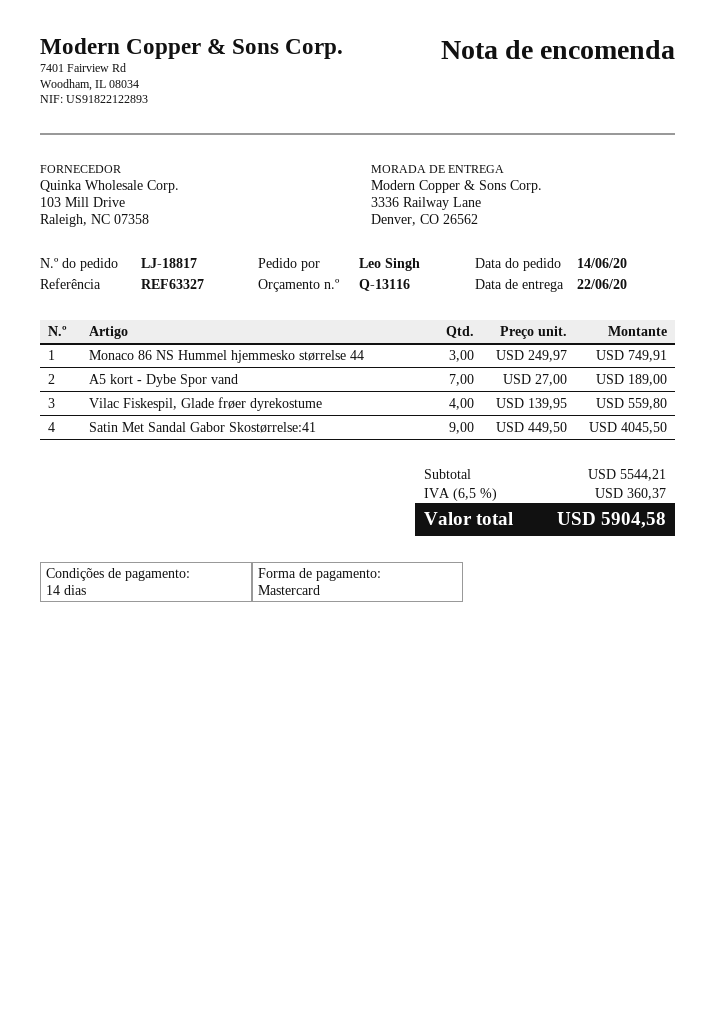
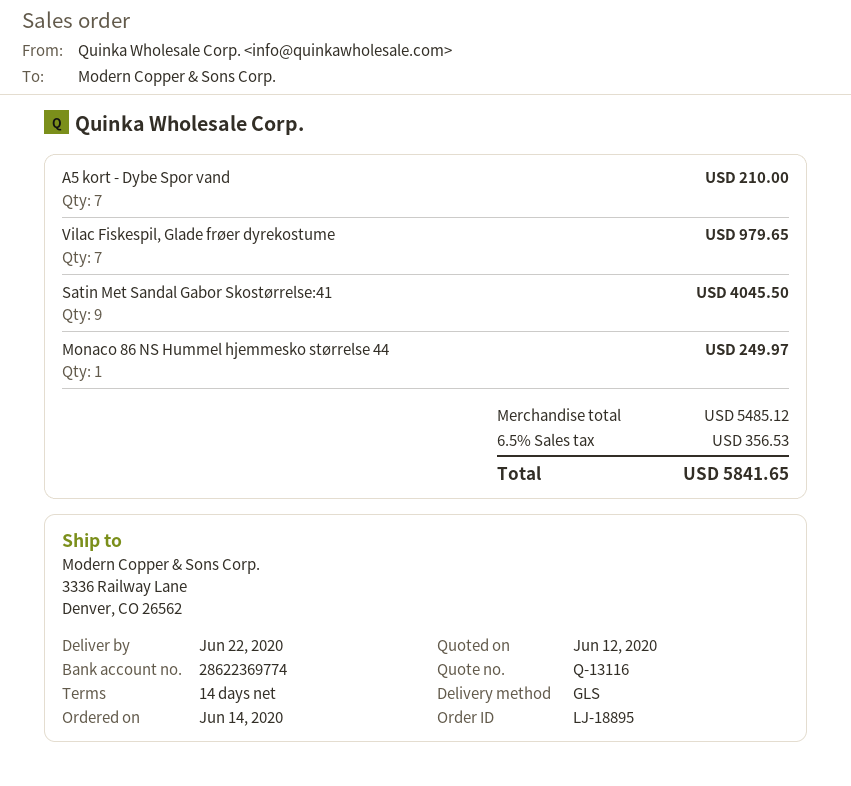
order number: LJ-18817 -> LJ-18895
Monaco 86 NS Hummel hjemmesko størrelse 44: 3 for 749.91 -> 1 for 249.97
A5 kort - Dybe Spor vand: 7 for 189.00 -> 7 for 210.00
Vilac Fiskespil, Glade frøer dyrekostume: 4 for 559.80 -> 7 for 979.65
subtotal: 5544.21 -> 5485.12
tax: 6.5% = 360.37 -> 6.5% = 356.53
total: 5904.58 -> 5841.65

